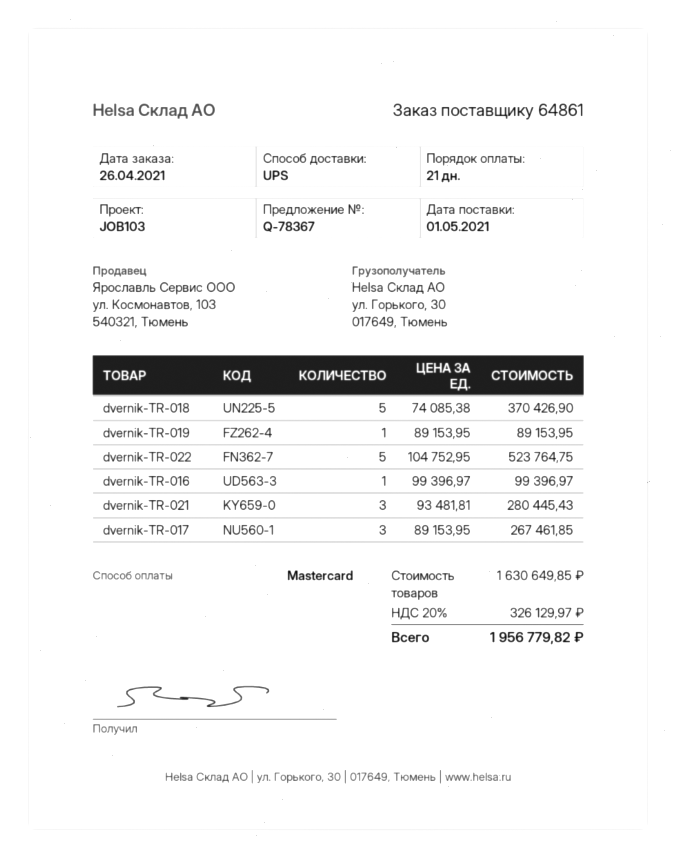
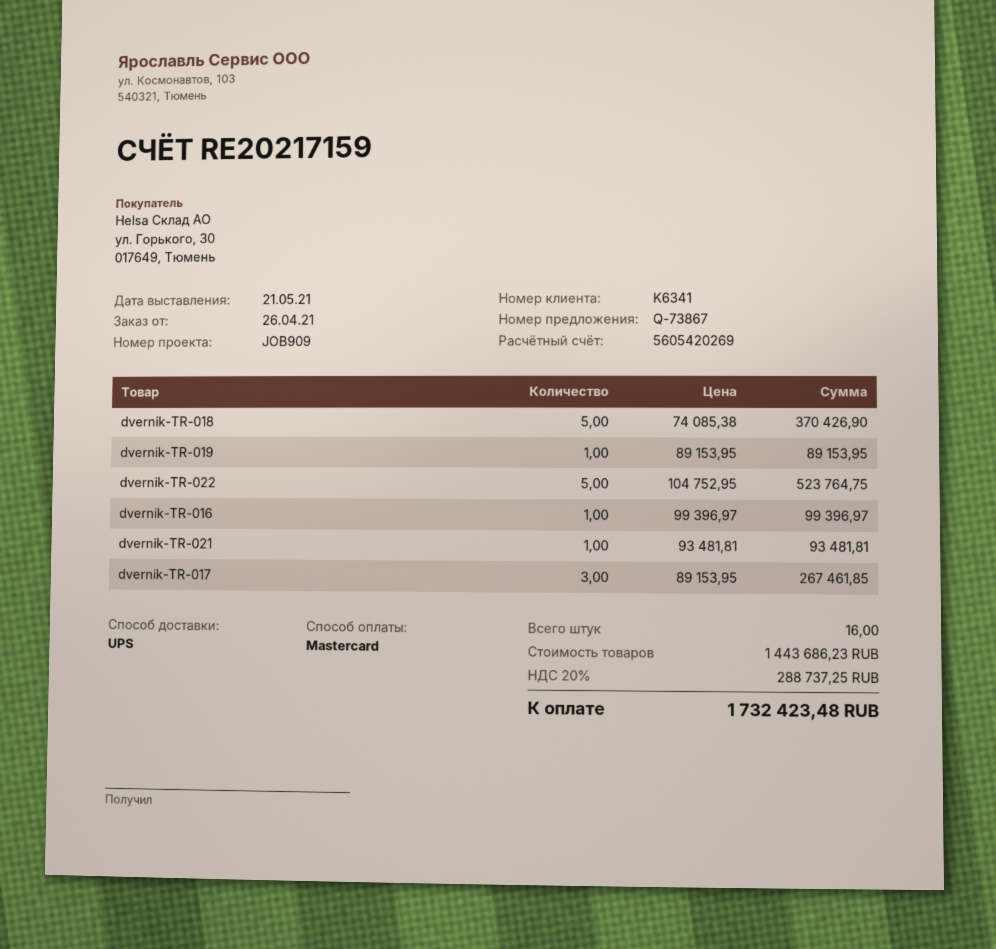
quote number: Q-78367 -> Q-73867
reference: JOB103 -> JOB909
dvernik-TR-021: 3 x 93481.81 = 280445.43 -> 1 x 93481.81 = 93481.81
subtotal: 1630649.85 -> 1443686.23
tax: 20% = 326129.97 -> 20% = 288737.25
total: 1956779.82 -> 1732423.48

